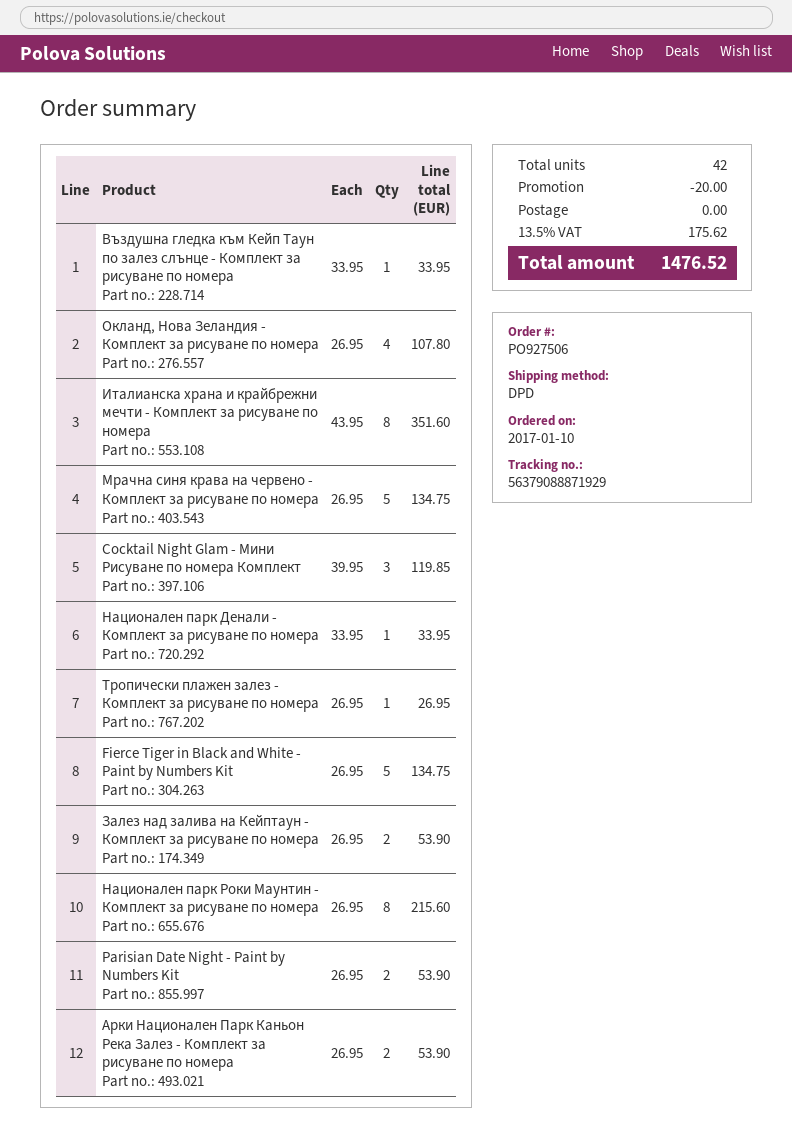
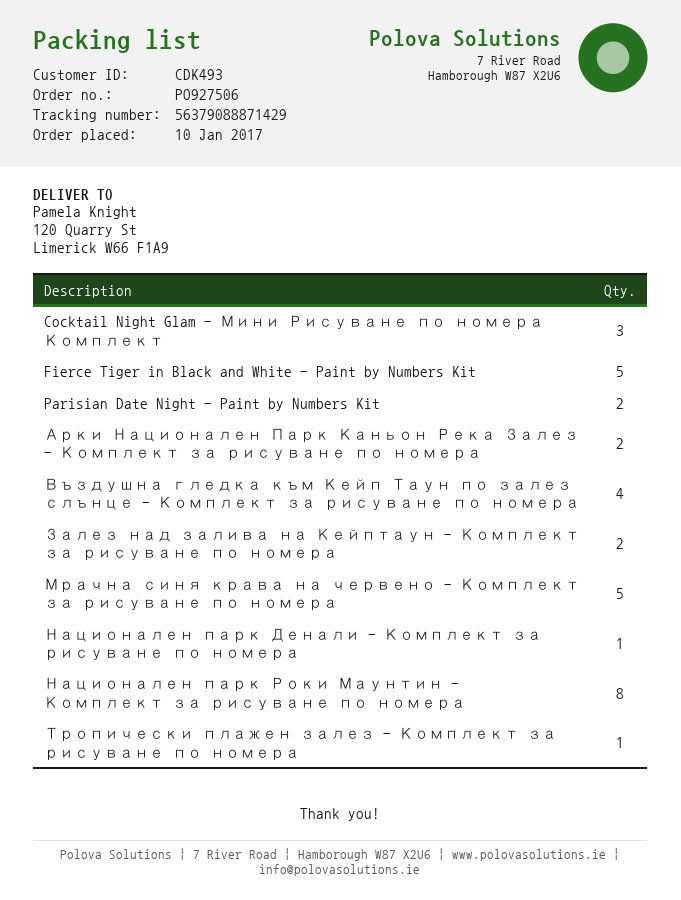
tracking number: 56379088871929 -> 56379088871429
Въздушна гледка към Кейп Таун по залез слънце - Комплект за рисуване по номера: 1 -> 4
Окланд, Нова Зеландия - Комплект за рисуване по номера: 4 -> none
Италианска храна и крайбрежни мечти - Комплект за рисуване по номера: 8 -> none

